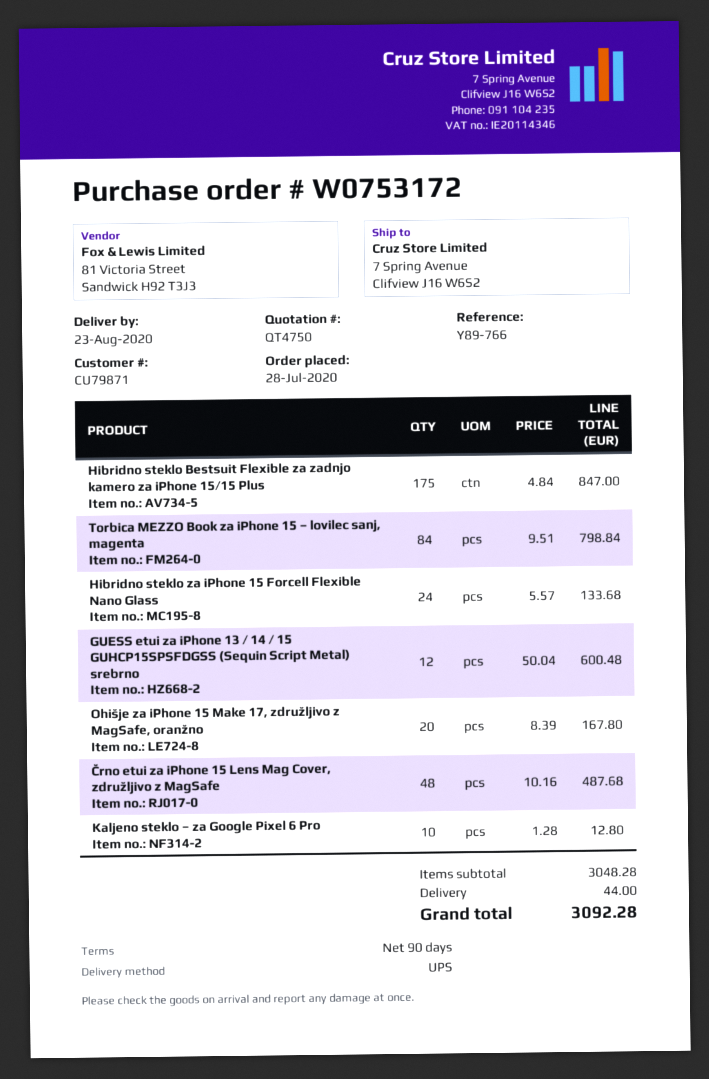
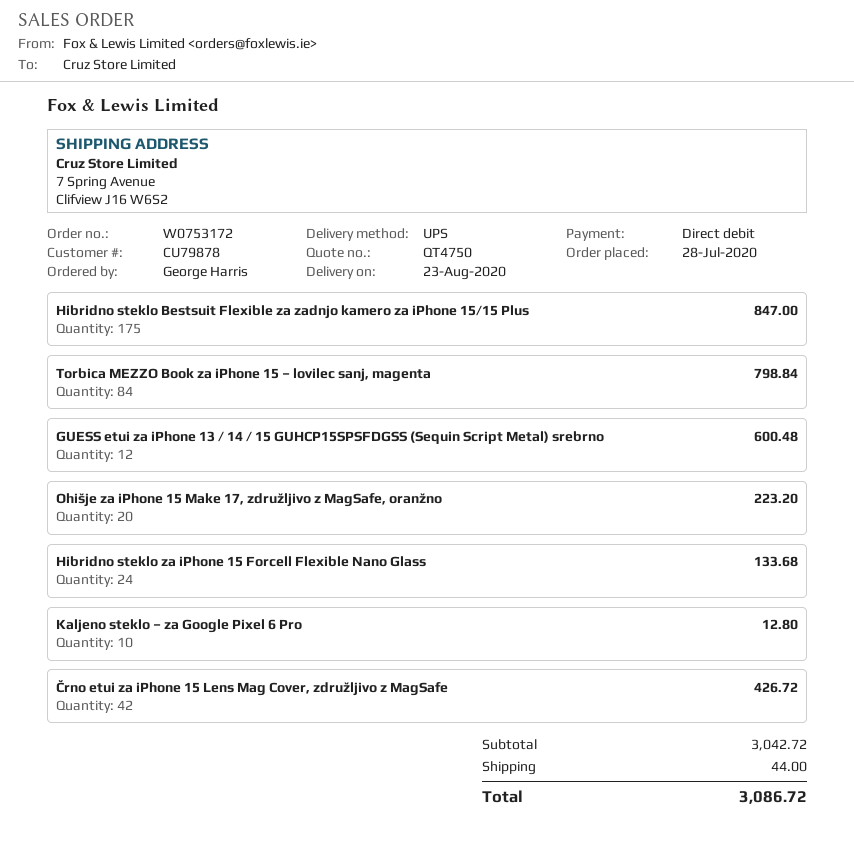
customer number: CU79871 -> CU79878
Ohišje za iPhone 15 Make 17, združljivo z MagSafe, oranžno: 20 for 167.80 -> 20 for 223.20
Črno etui za iPhone 15 Lens Mag Cover, združljivo z MagSafe: 48 for 487.68 -> 42 for 426.72
subtotal: 3048.28 -> 3042.72
total: 3092.28 -> 3086.72

